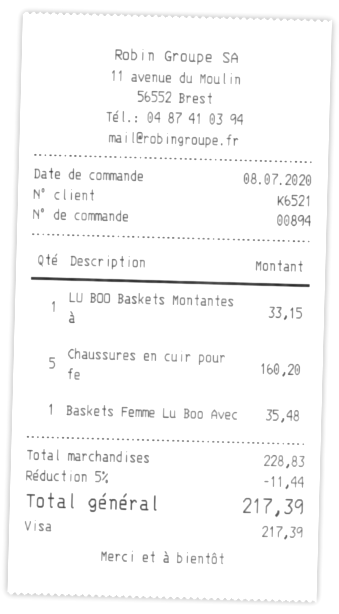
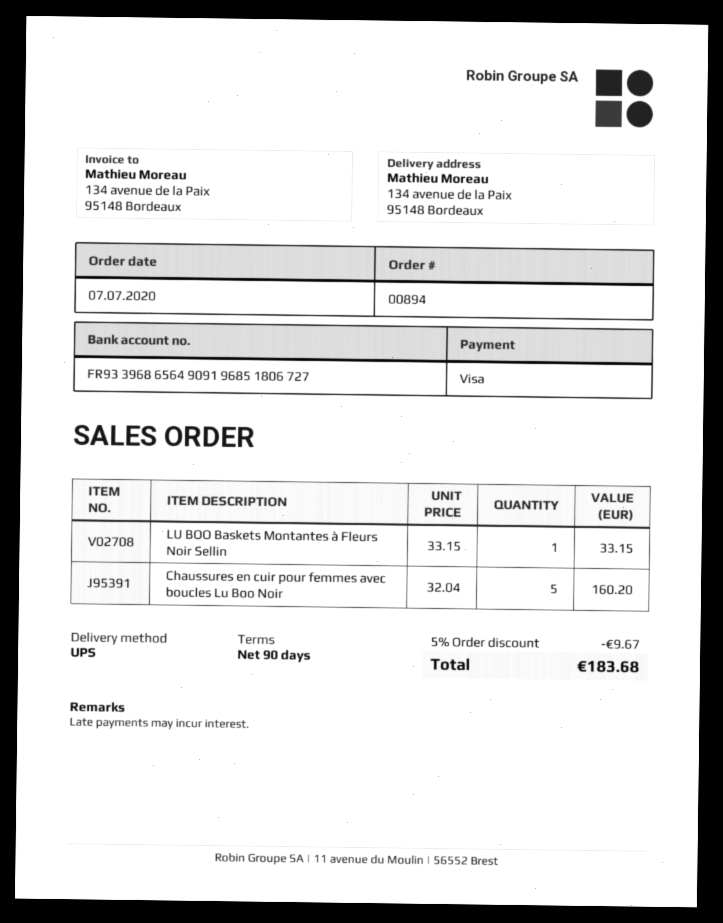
order date: 2020-07-08 -> 2020-07-07
Baskets Femme Lu Boo Avec: 1 for 35.48 -> none
discount: 5% = 11.44 -> 5% = 9.67
total: 217.39 -> 183.68

